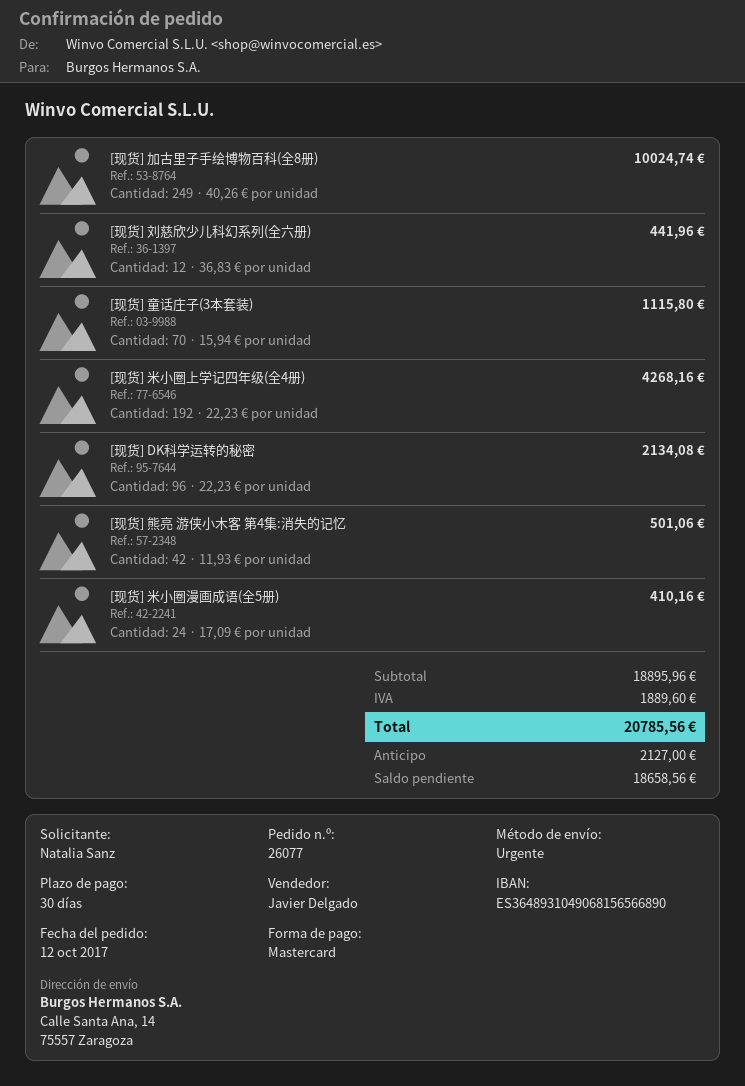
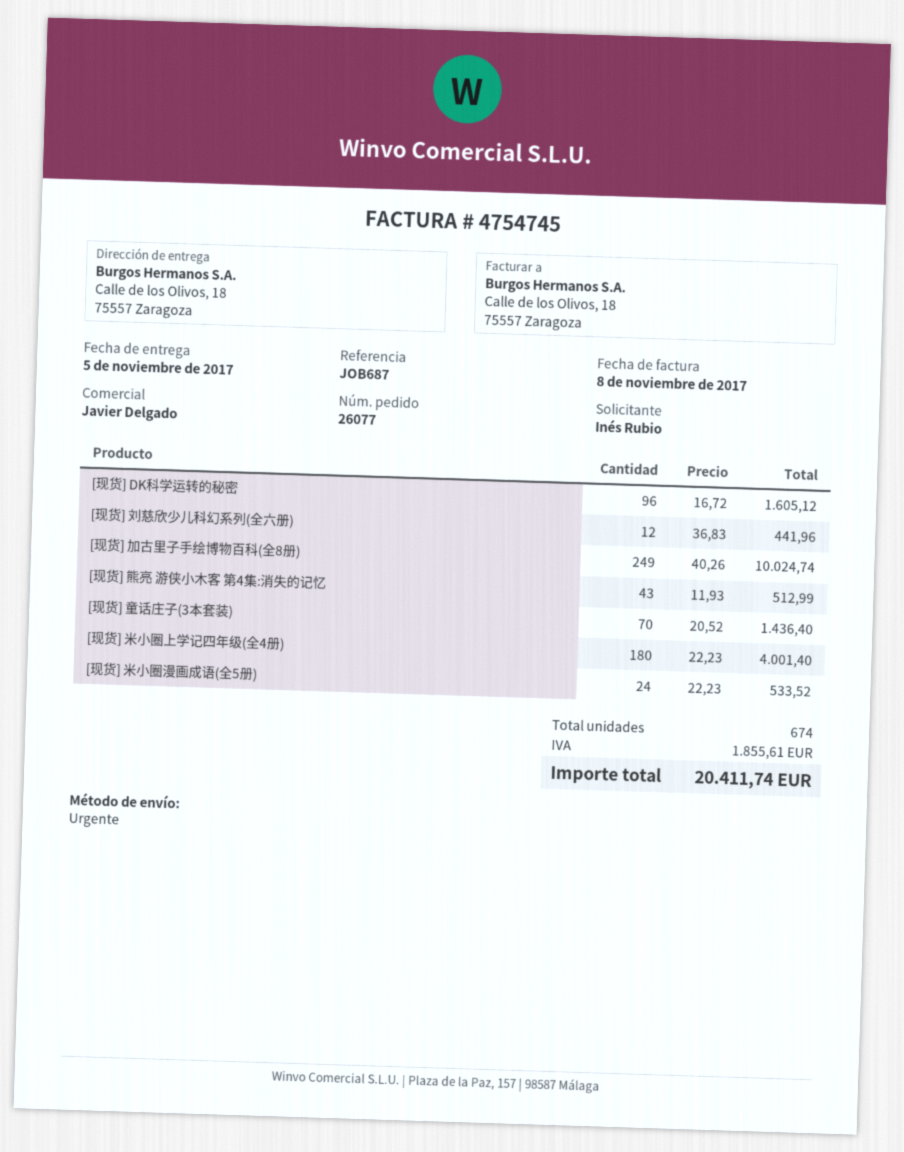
ordered by: Natalia Sanz -> Inés Rubio
ship to: Calle Santa Ana, 14, 75557 Zaragoza -> Calle de los Olivos, 18, 75557 Zaragoza
[现货] 童话庄子(3本套装): 70 x 15.94 = 1115.80 -> 70 x 20.52 = 1436.40
[现货] 米小圈上学记四年级(全4册): 192 x 22.23 = 4268.16 -> 180 x 22.23 = 4001.40
[现货] DK科学运转的秘密: 96 x 22.23 = 2134.08 -> 96 x 16.72 = 1605.12
[现货] 熊亮 游侠小木客 第4集:消失的记忆: 42 x 11.93 = 501.06 -> 43 x 11.93 = 512.99
[现货] 米小圈漫画成语(全5册): 24 x 17.09 = 410.16 -> 24 x 22.23 = 533.52
tax: 1889.60 -> 1855.61
total: 20785.56 -> 20411.74

